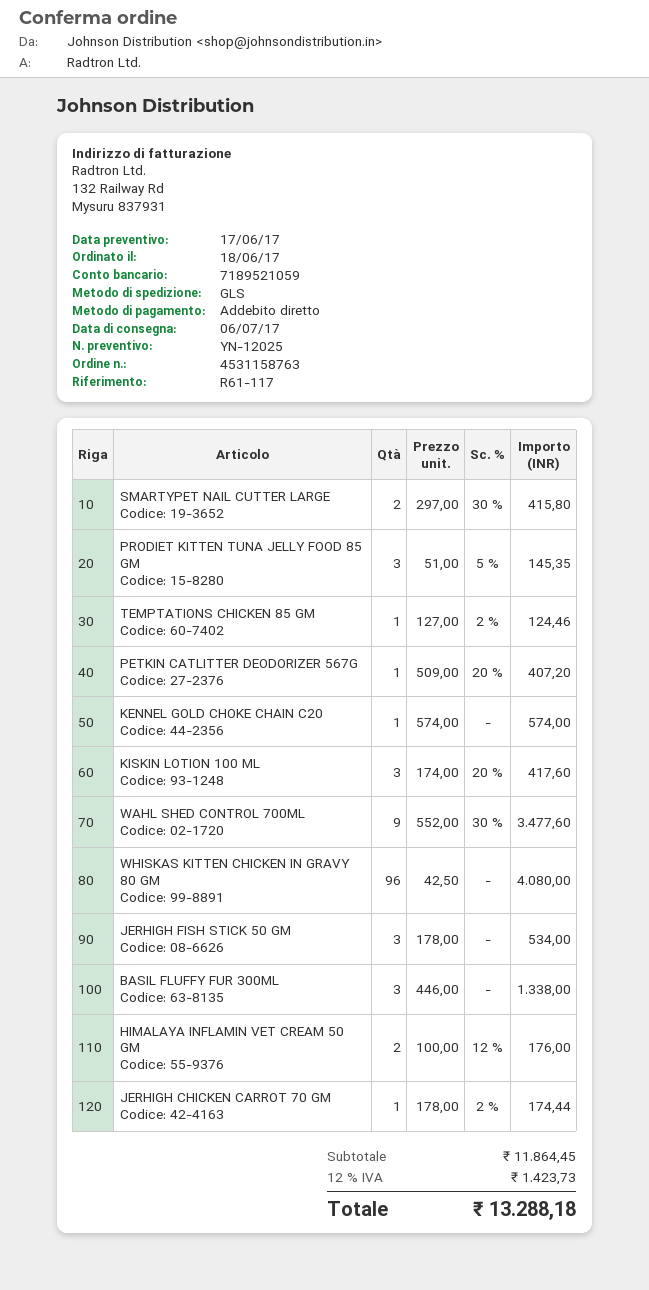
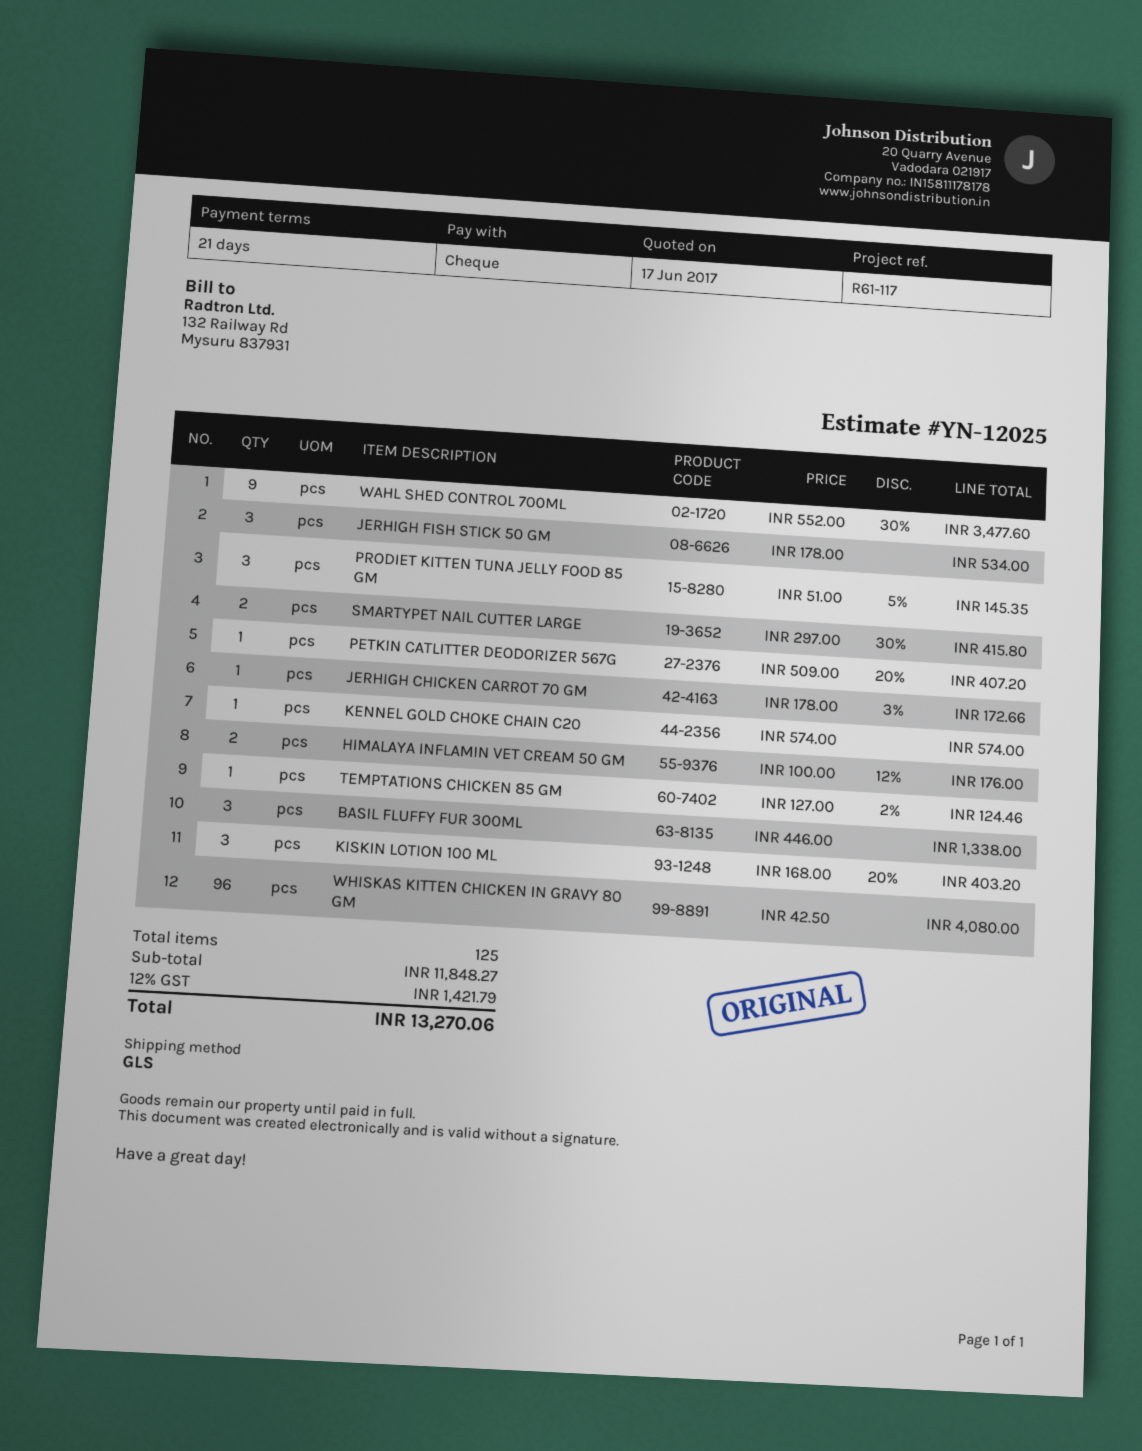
payment method: direct debit -> cheque
KISKIN LOTION 100 ML: 3 x 174.00 - 20% = 417.60 -> 3 x 168.00 - 20% = 403.20
JERHIGH CHICKEN CARROT 70 GM: 1 x 178.00 - 2% = 174.44 -> 1 x 178.00 - 3% = 172.66
subtotal: 11864.45 -> 11848.27
tax: 12% = 1423.73 -> 12% = 1421.79
total: 13288.18 -> 13270.06

